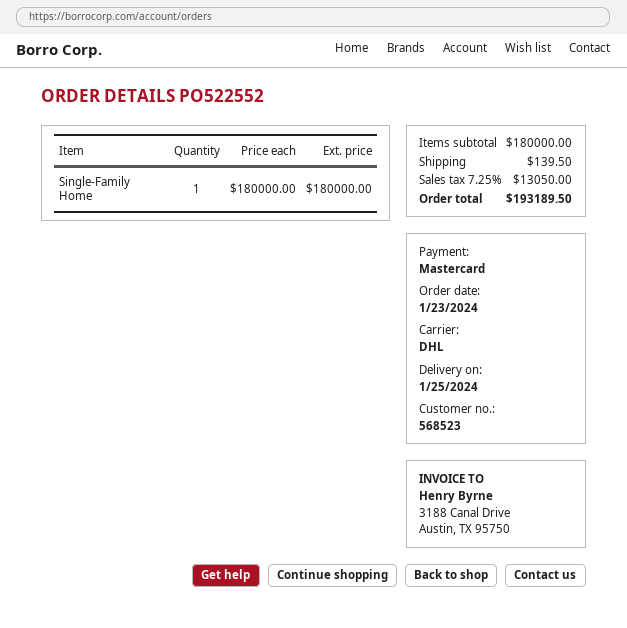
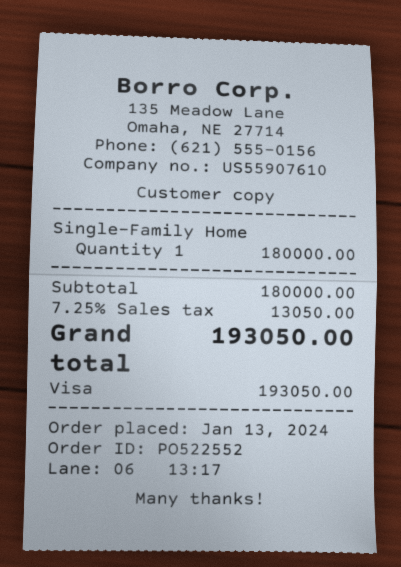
order date: 2024-01-23 -> 2024-01-13
payment method: Mastercard -> Visa
shipping: 139.50 -> none
total: 193189.50 -> 193050.00

